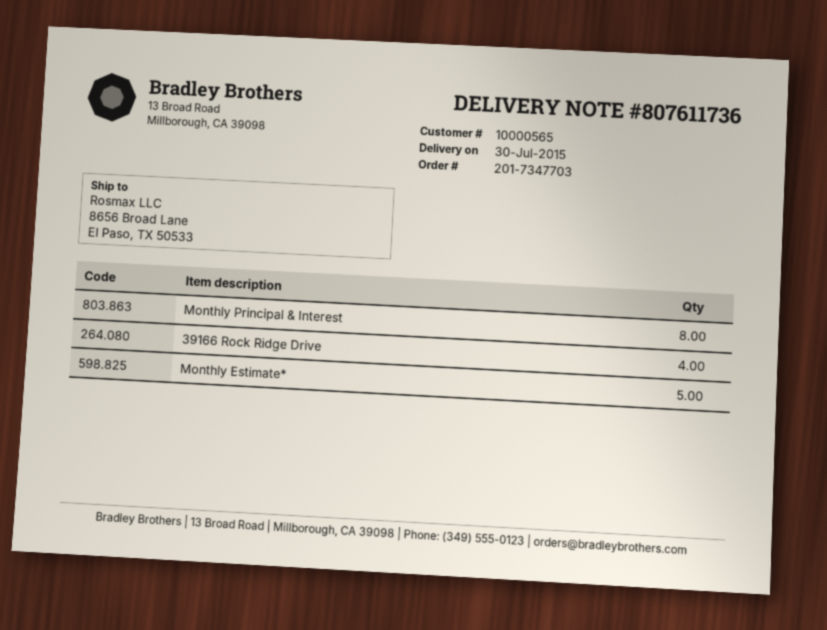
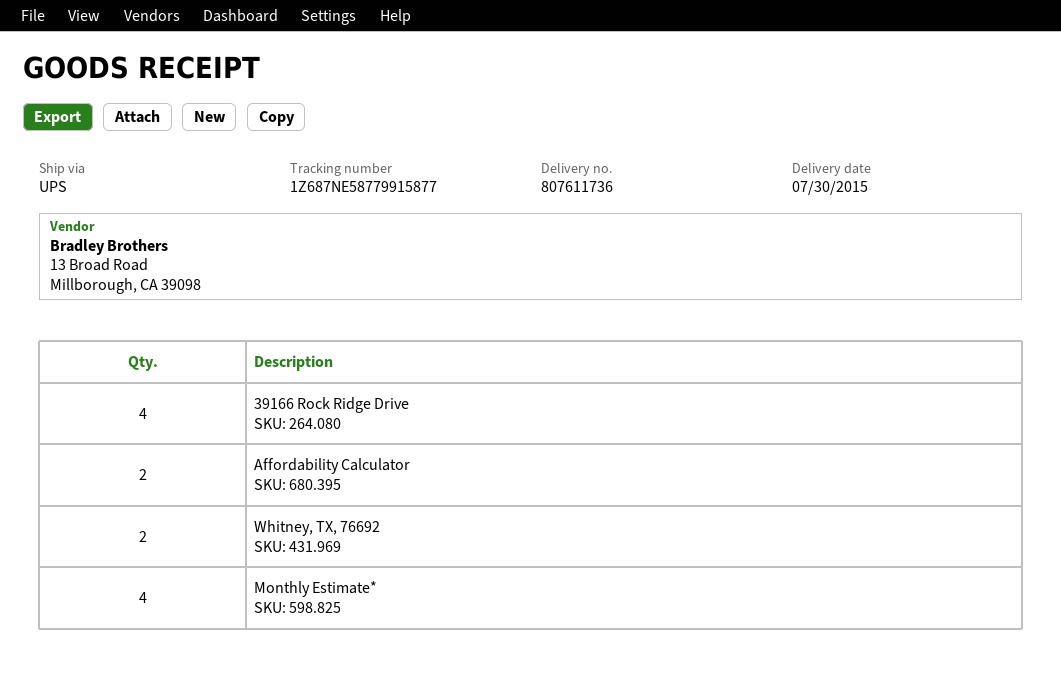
Monthly Principal & Interest: 8 -> none
Monthly Estimate*: 5 -> 4
Affordability Calculator: none -> 2
Whitney, TX, 76692: none -> 2

